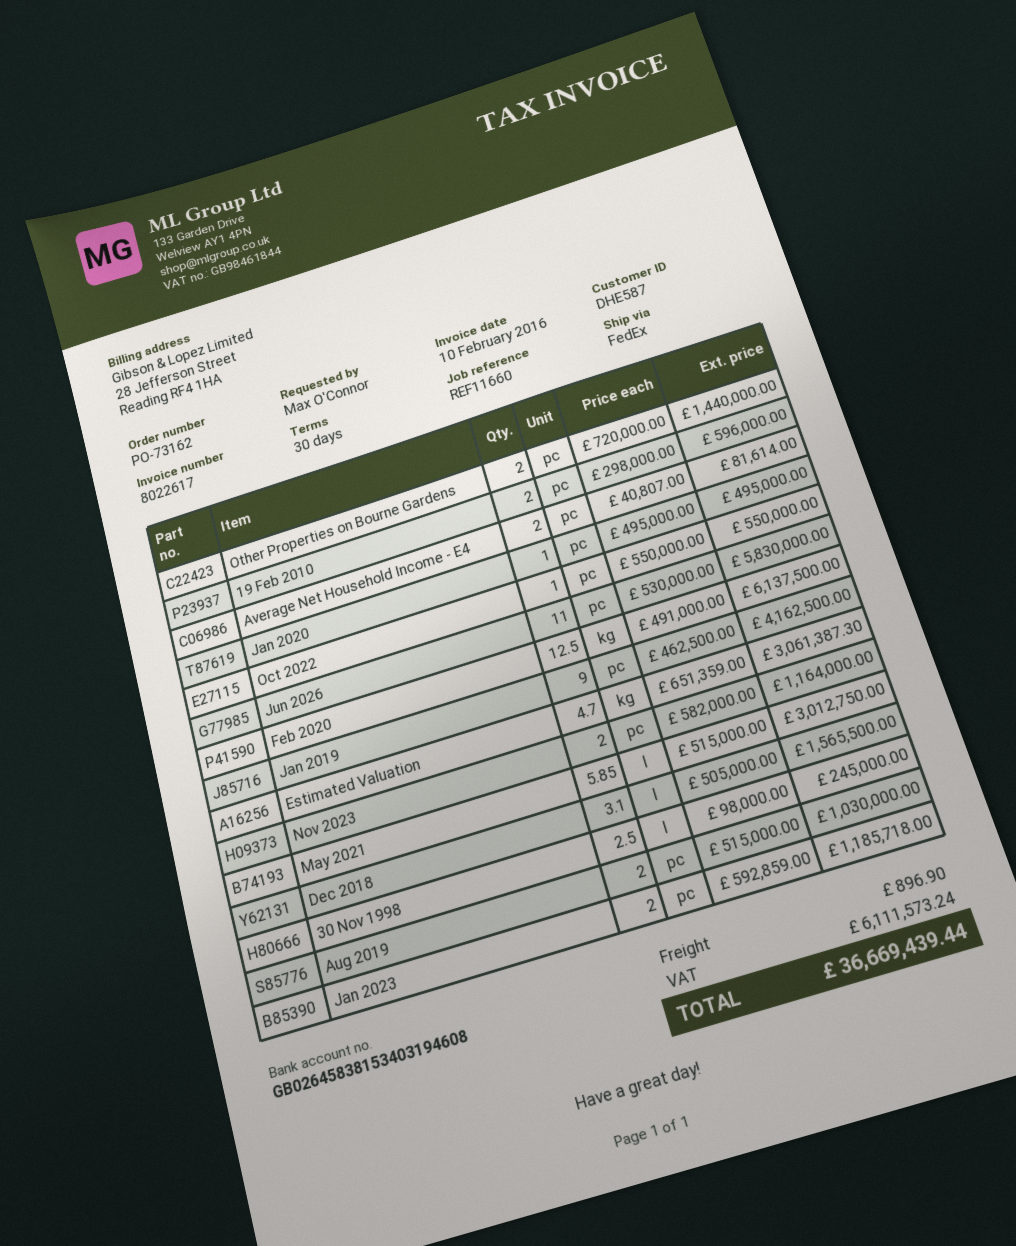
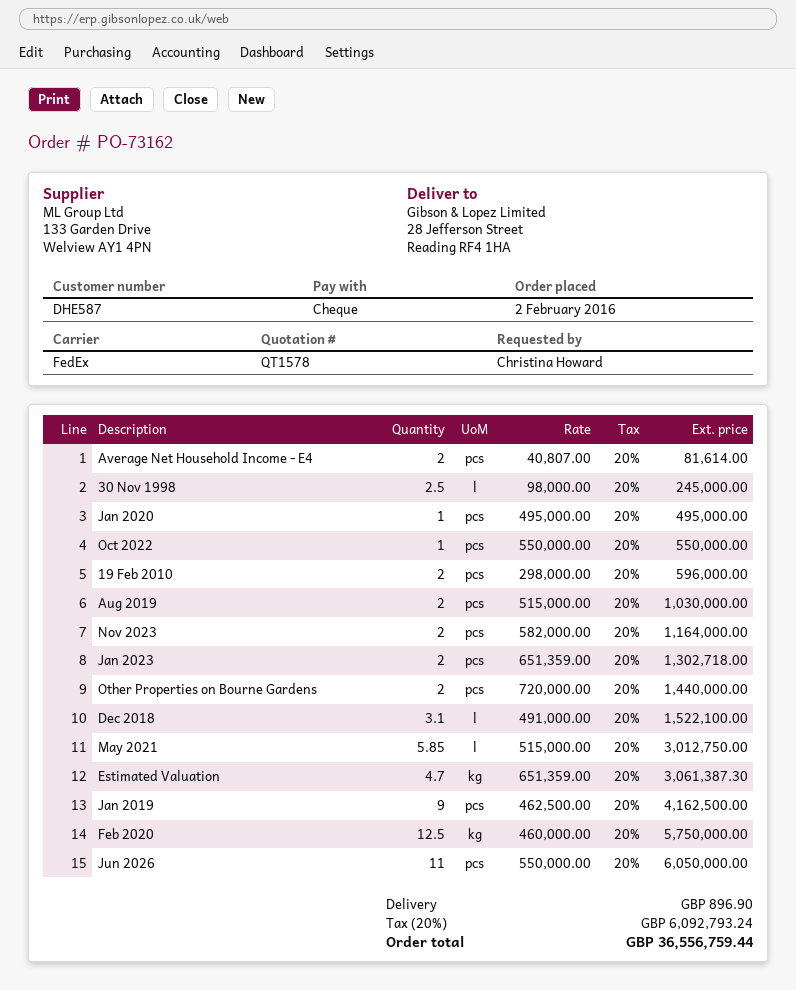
ordered by: Max O'Connor -> Christina Howard
Jun 2026: 11 x 530000.00 = 5830000.00 -> 11 x 550000.00 = 6050000.00
Feb 2020: 12.5 x 491000.00 = 6137500.00 -> 12.5 x 460000.00 = 5750000.00
Dec 2018: 3.1 x 505000.00 = 1565500.00 -> 3.1 x 491000.00 = 1522100.00
Jan 2023: 2 x 592859.00 = 1185718.00 -> 2 x 651359.00 = 1302718.00
tax: 6111573.24 -> 6092793.24
total: 36669439.44 -> 36556759.44

